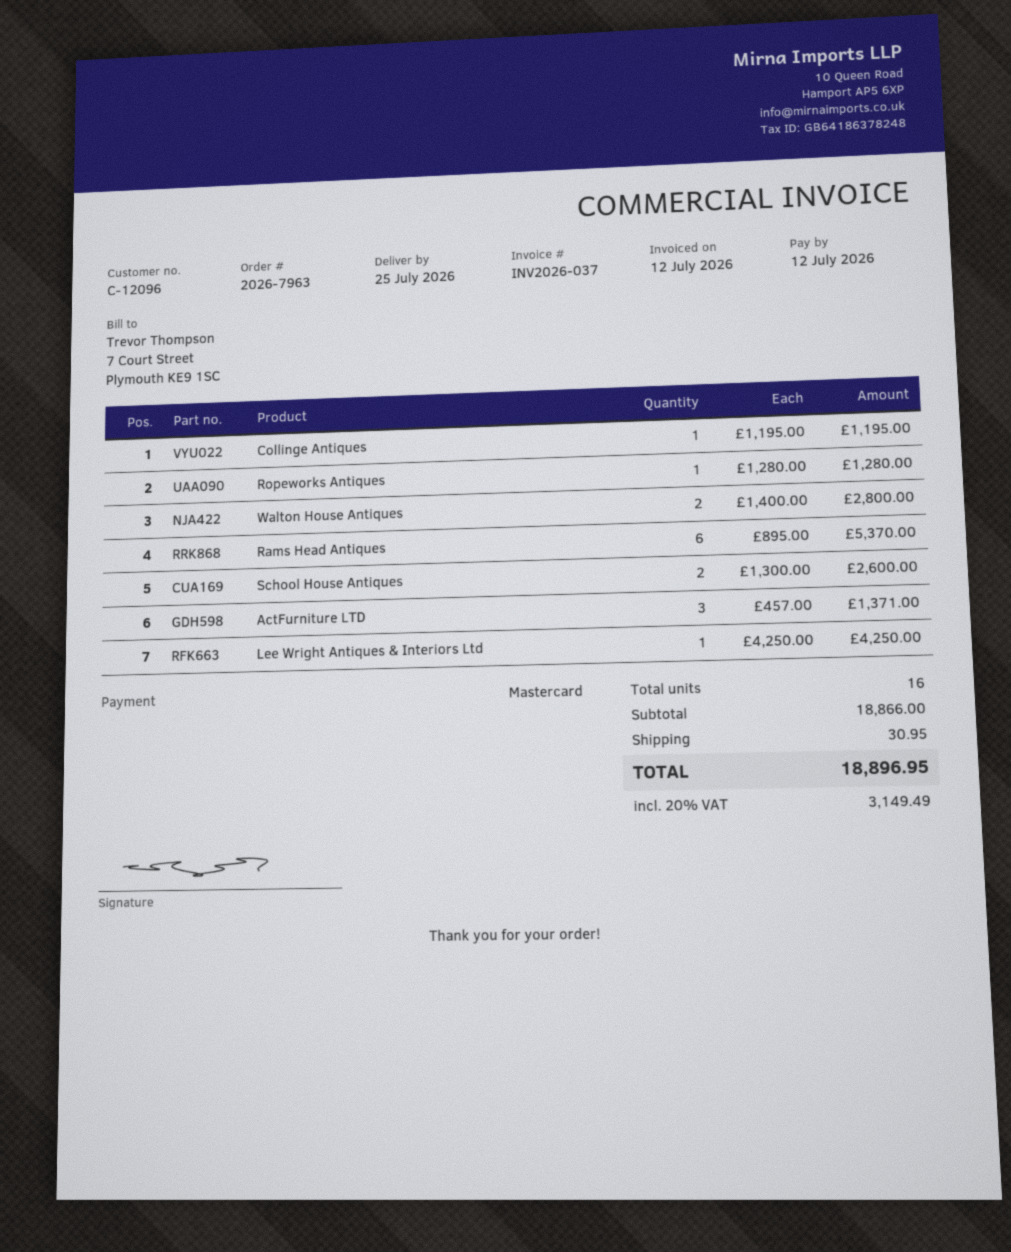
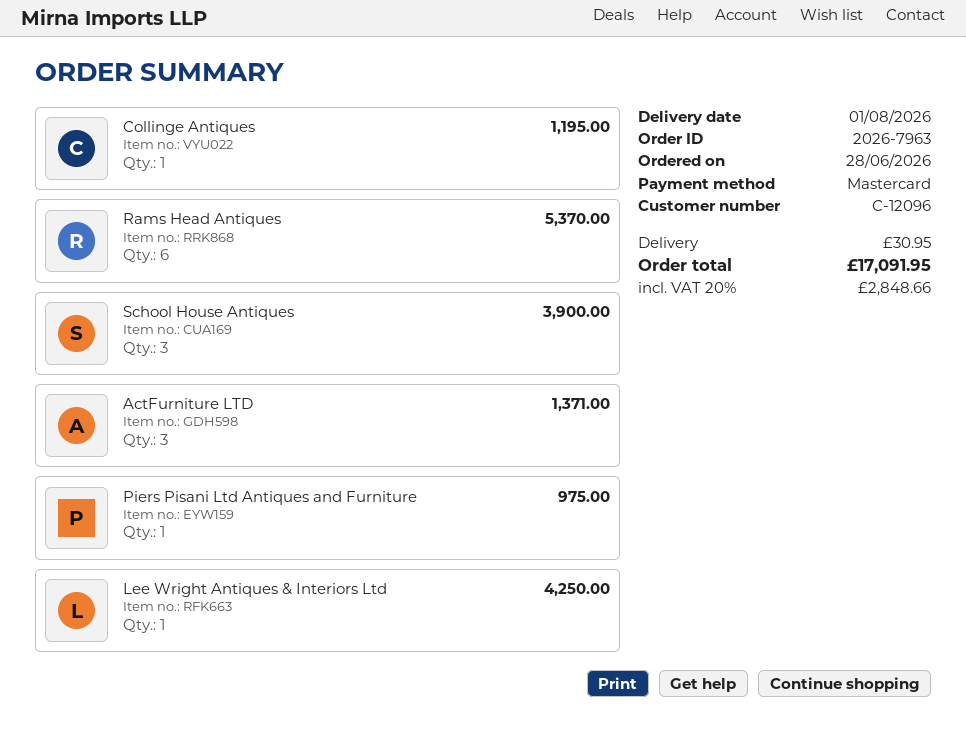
delivery date: 2026-07-25 -> 2026-08-01
Ropeworks Antiques: 1 for 1280.00 -> none
Walton House Antiques: 2 for 2800.00 -> none
School House Antiques: 2 for 2600.00 -> 3 for 3900.00
Piers Pisani Ltd Antiques and Furniture: none -> 1 for 975.00
tax: 20% = 3149.49 -> 20% = 2848.66
total: 18896.95 -> 17091.95

